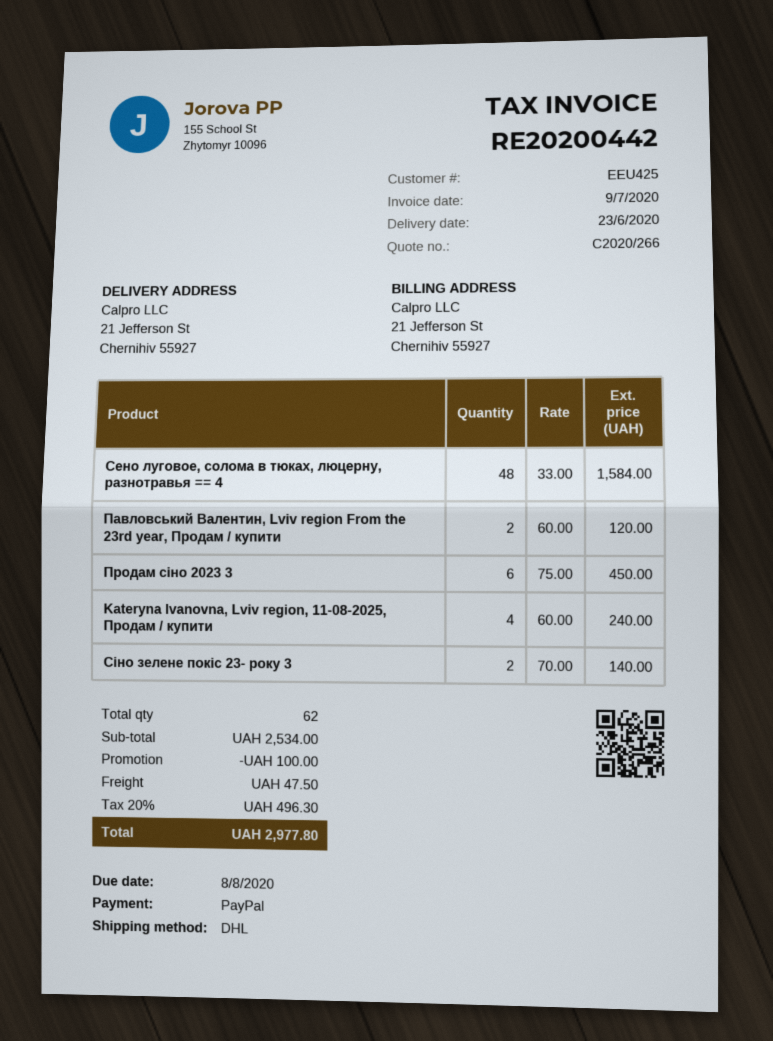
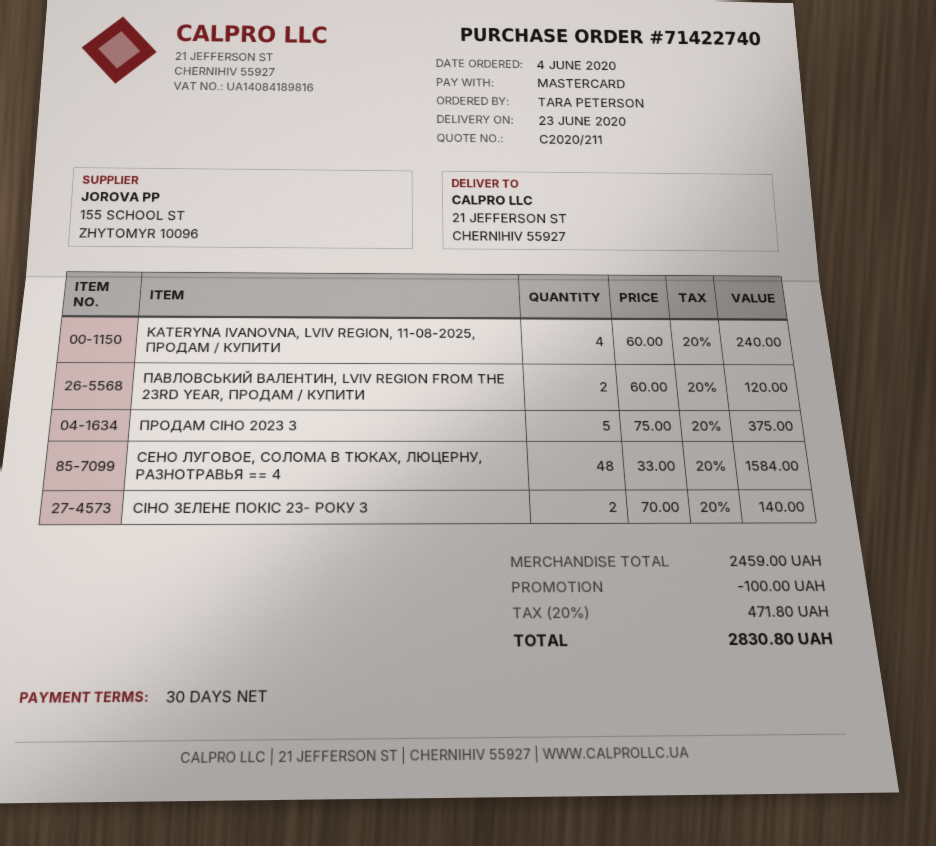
quote number: C2020/266 -> C2020/211
payment method: PayPal -> Mastercard
Продам сіно 2023 3: 6 x 75.00 = 450.00 -> 5 x 75.00 = 375.00
subtotal: 2534.00 -> 2459.00
shipping: 47.50 -> none
tax: 20% = 496.30 -> 20% = 471.80
total: 2977.80 -> 2830.80

